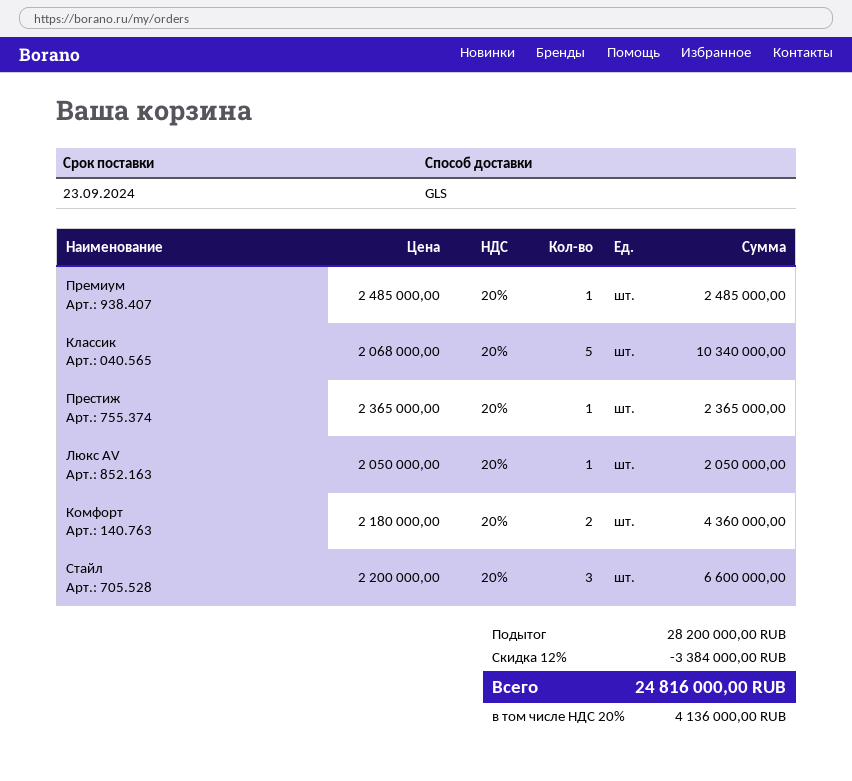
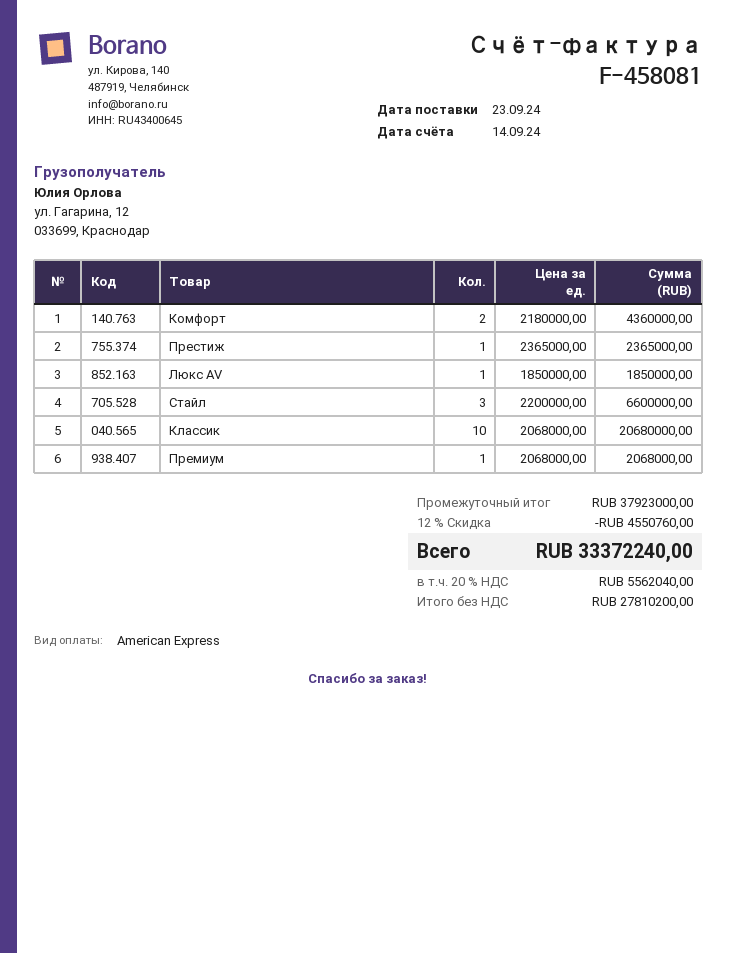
Премиум: 1 x 2485000.00 = 2485000.00 -> 1 x 2068000.00 = 2068000.00
Классик: 5 x 2068000.00 = 10340000.00 -> 10 x 2068000.00 = 20680000.00
Люкс AV: 1 x 2050000.00 = 2050000.00 -> 1 x 1850000.00 = 1850000.00
subtotal: 28200000.00 -> 37923000.00
discount: 12% = 3384000.00 -> 12% = 4550760.00
tax: 20% = 4136000.00 -> 20% = 5562040.00
total: 24816000.00 -> 33372240.00

